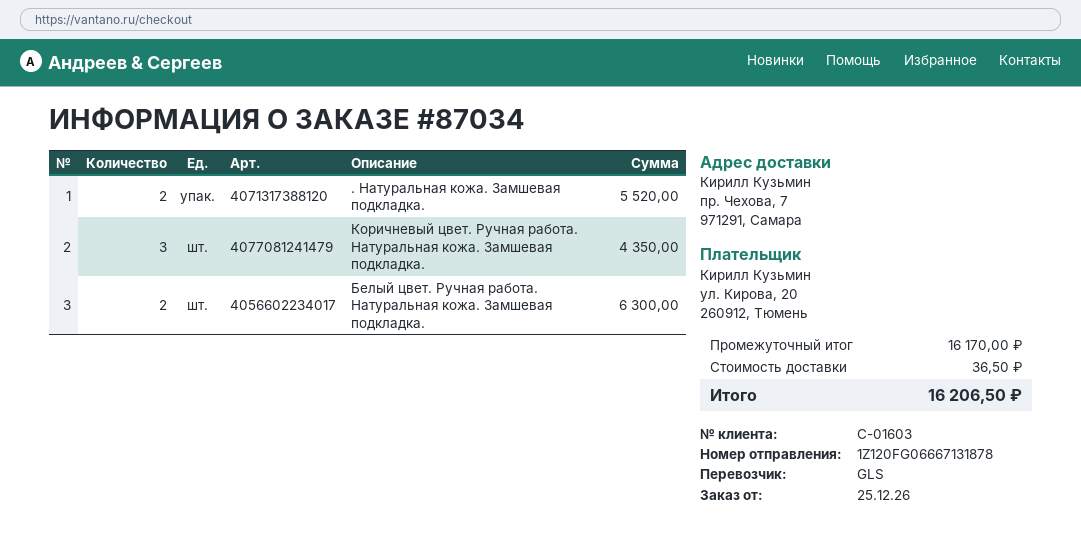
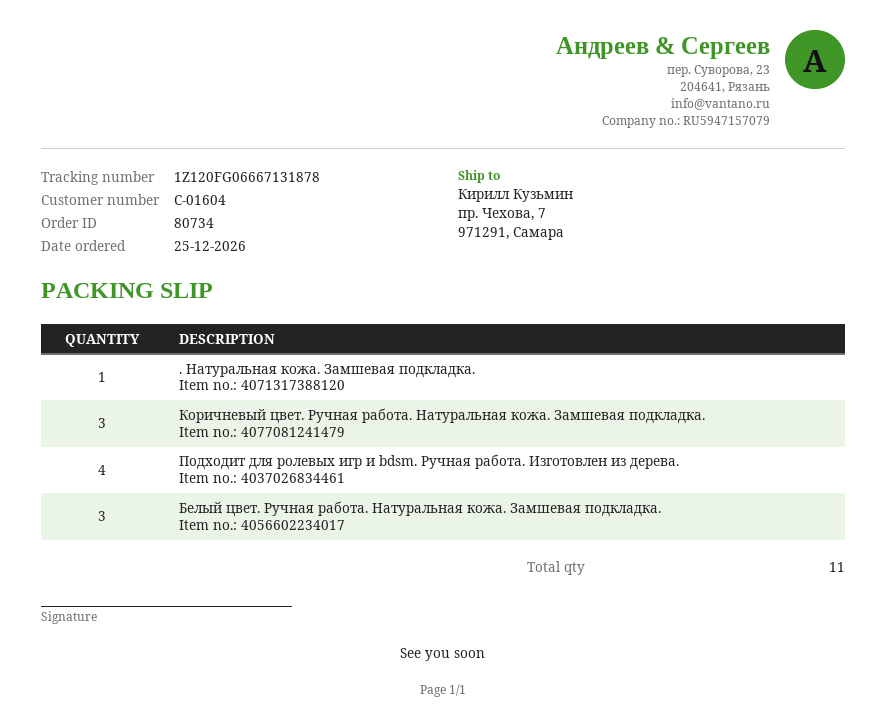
order number: 87034 -> 80734
customer number: C-01603 -> C-01604
. Натуральная кожа. Замшевая подкладка.: 2 -> 1
Белый цвет. Ручная работа. Натуральная кожа. Замшевая подкладка.: 2 -> 3
Подходит для ролевых игр и bdsm. Ручная работа. Изготовлен из дерева.: none -> 4

